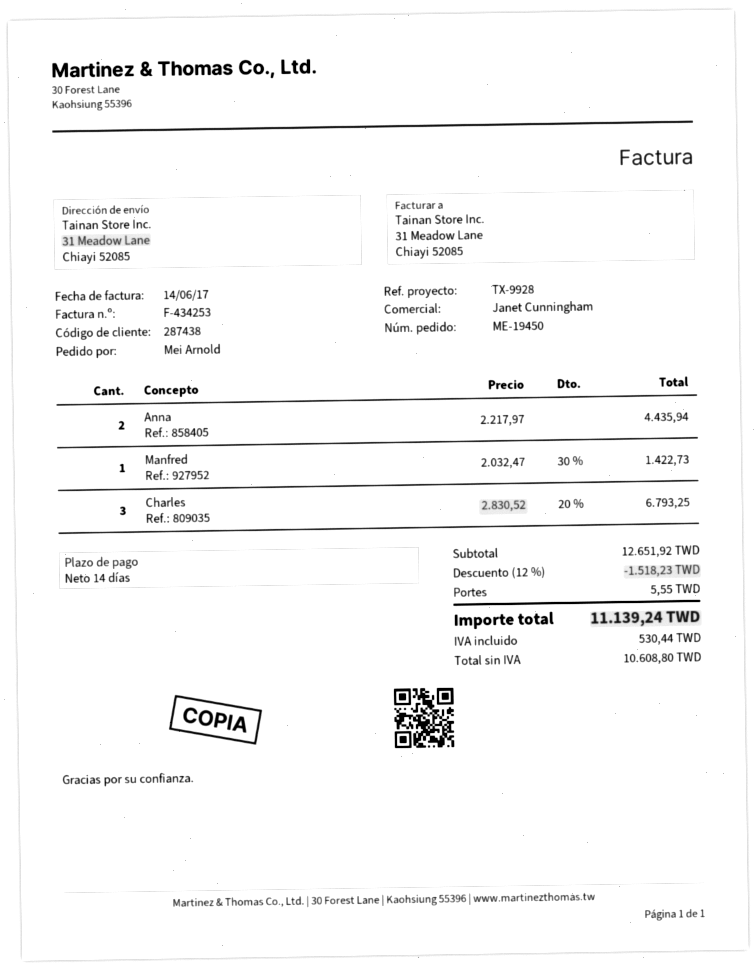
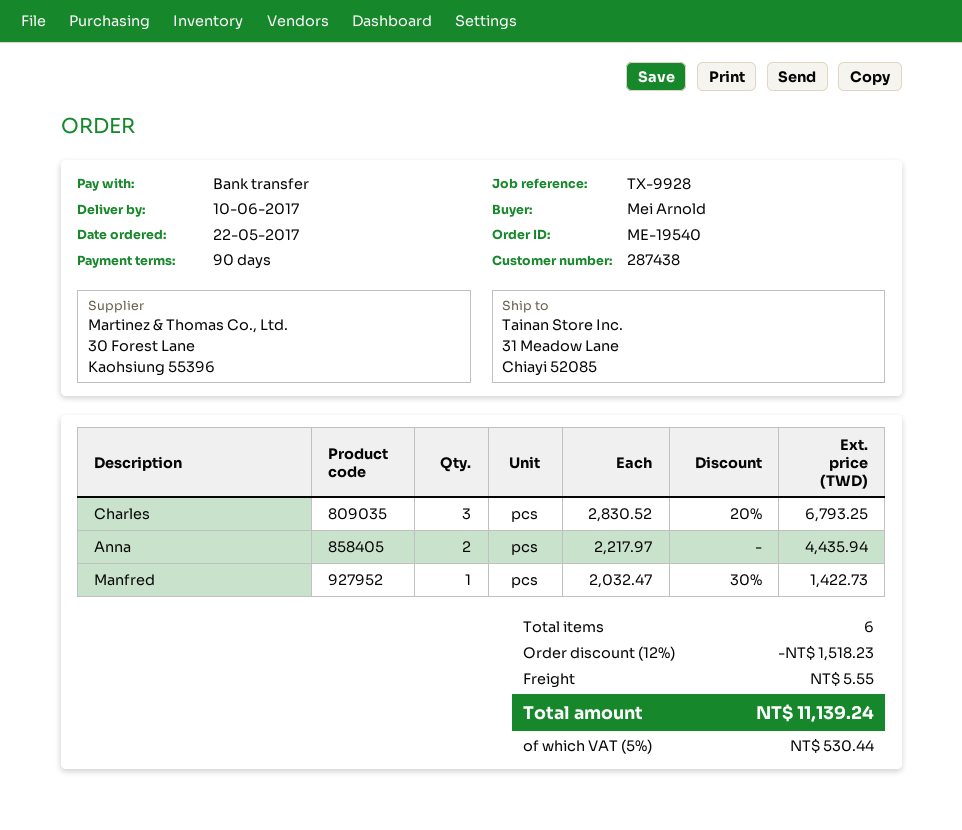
order number: ME-19450 -> ME-19540
payment terms: 14 days -> 90 days

